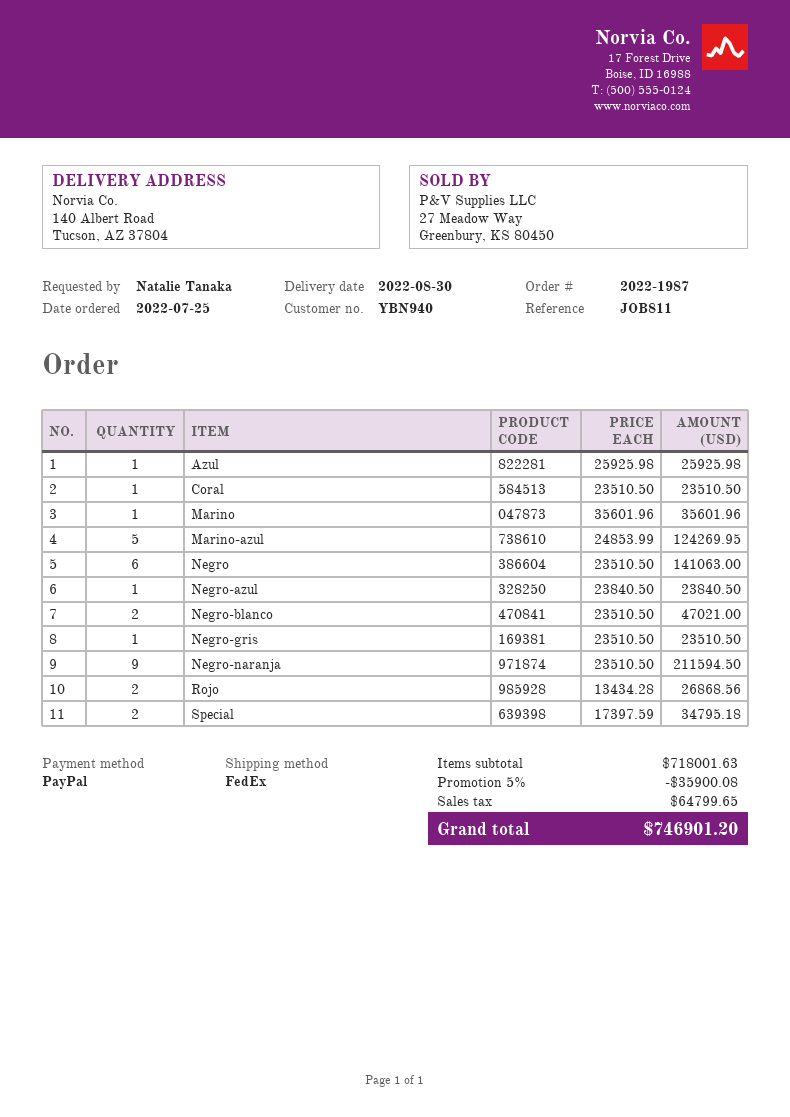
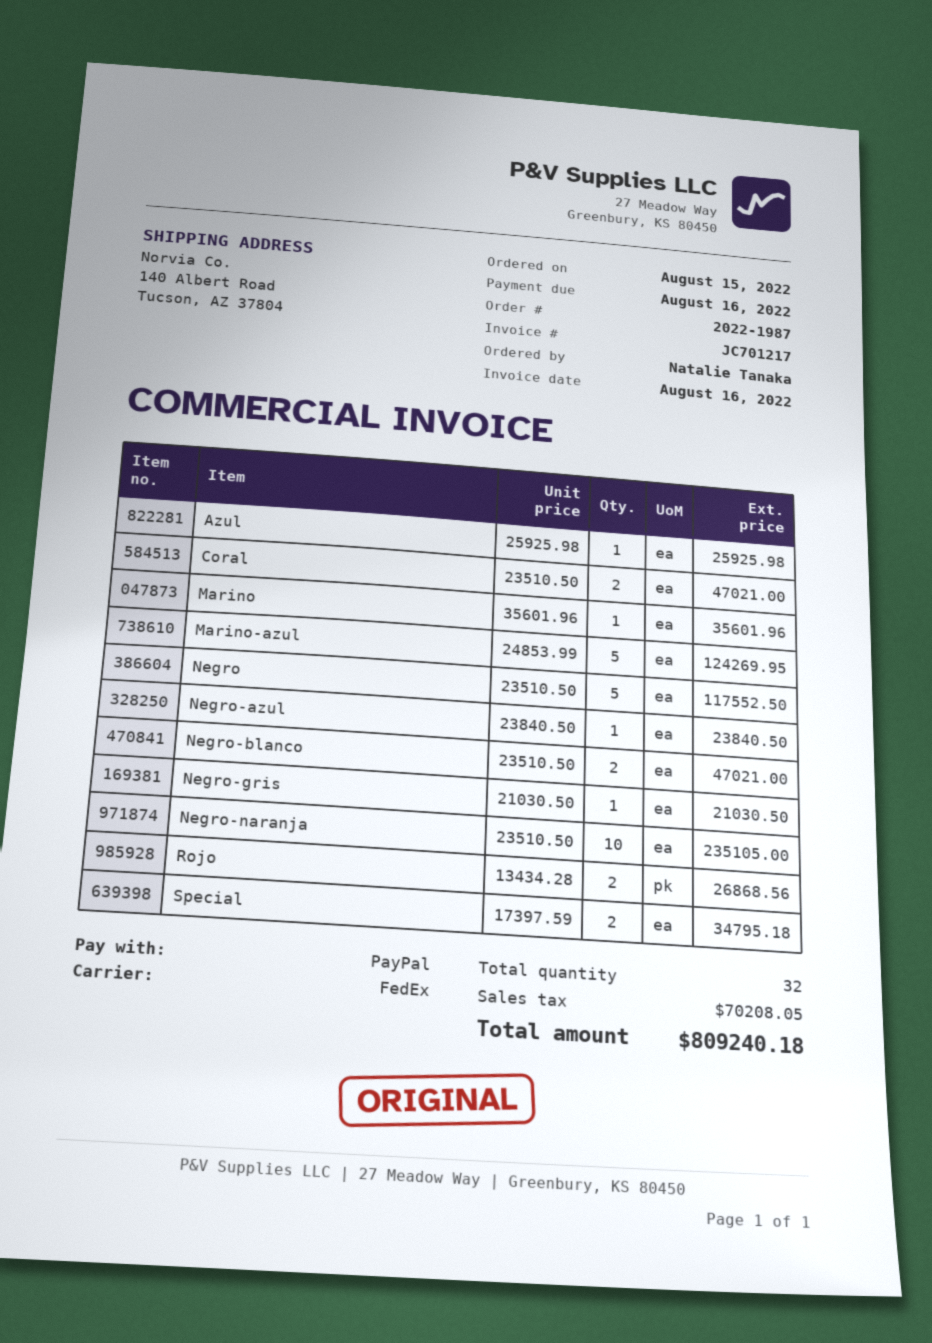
order date: 2022-07-25 -> 2022-08-15
Coral: 1 x 23510.50 = 23510.50 -> 2 x 23510.50 = 47021.00
Negro: 6 x 23510.50 = 141063.00 -> 5 x 23510.50 = 117552.50
Negro-gris: 1 x 23510.50 = 23510.50 -> 1 x 21030.50 = 21030.50
Negro-naranja: 9 x 23510.50 = 211594.50 -> 10 x 23510.50 = 235105.00
discount: 5% = 35900.08 -> none
tax: 64799.65 -> 70208.05
total: 746901.20 -> 809240.18

